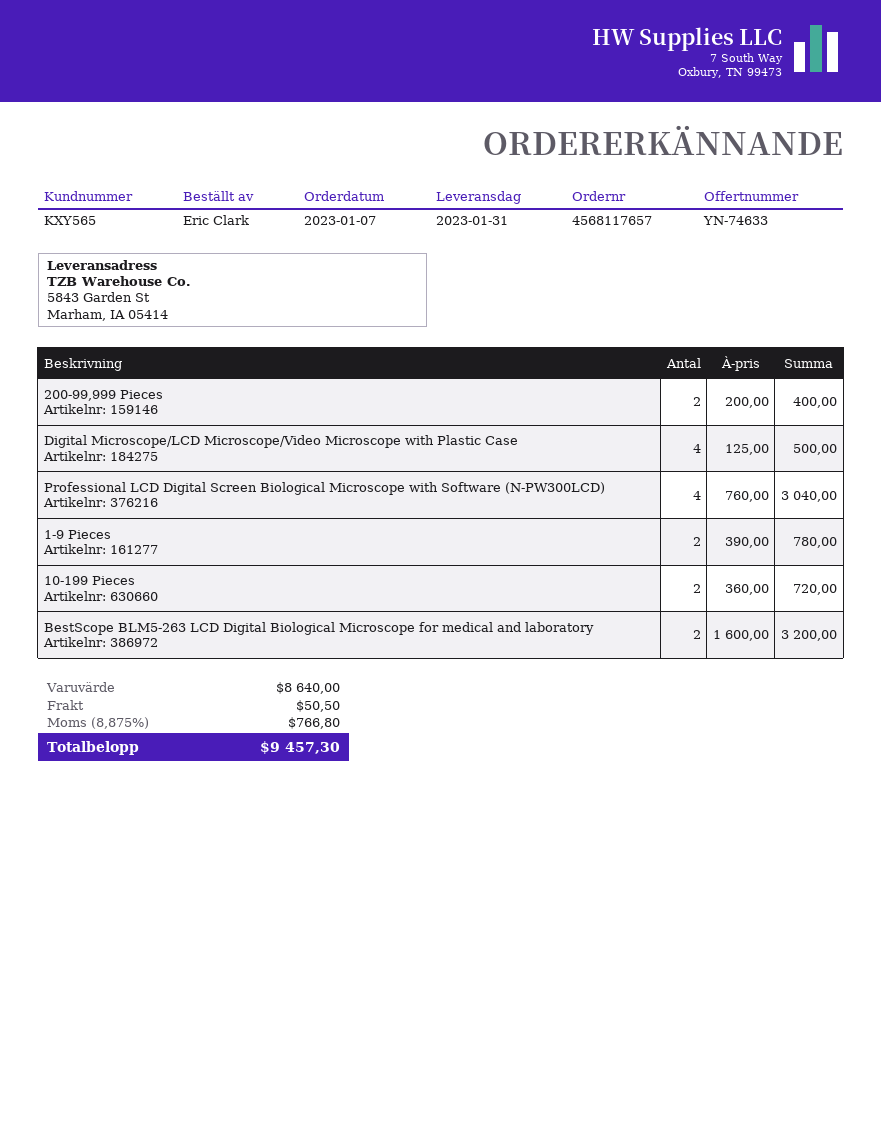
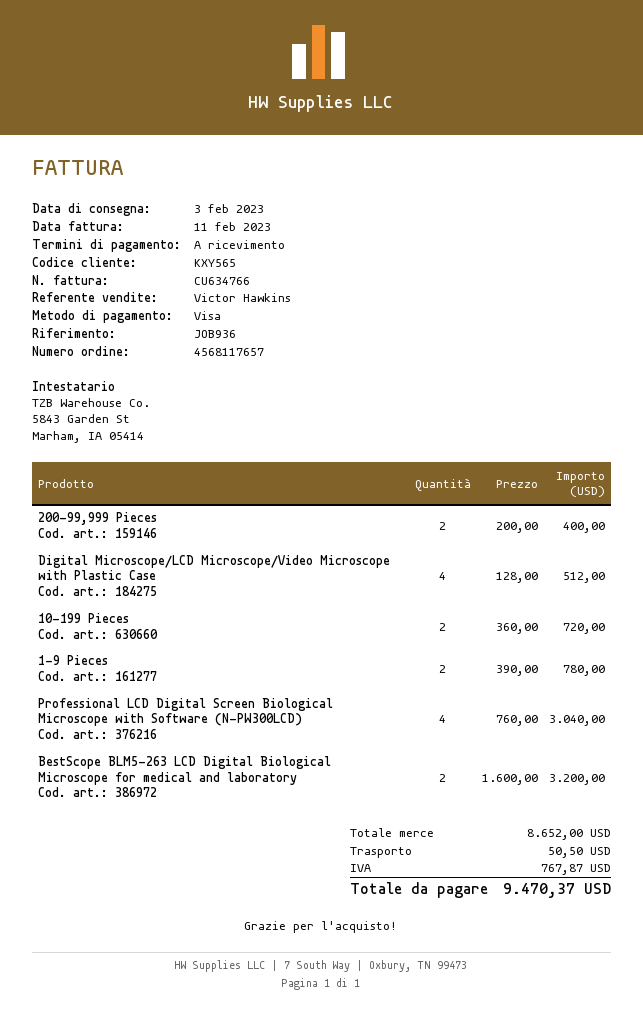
delivery date: 2023-01-31 -> 2023-02-03
Digital Microscope/LCD Microscope/Video Microscope with Plastic Case: 4 x 125.00 = 500.00 -> 4 x 128.00 = 512.00
subtotal: 8640.00 -> 8652.00
tax: 766.80 -> 767.87
total: 9457.30 -> 9470.37

